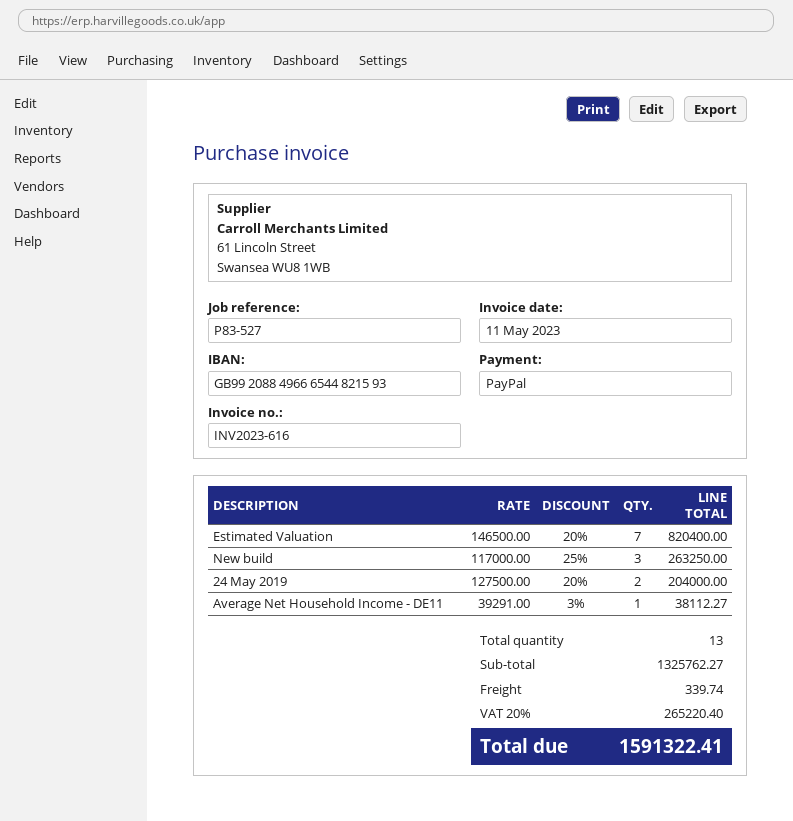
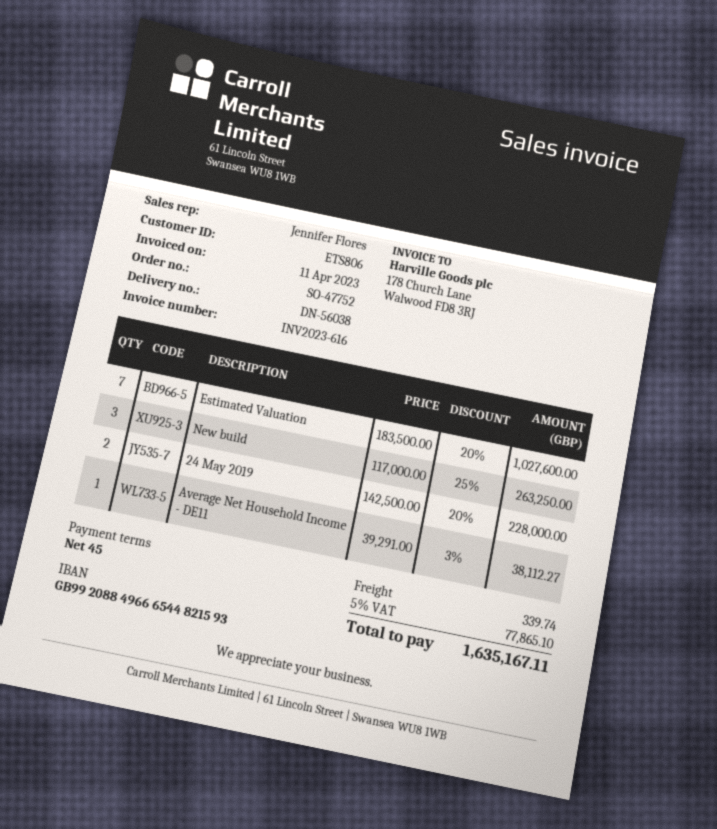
invoice date: 2023-05-11 -> 2023-04-11
Estimated Valuation: 7 x 146500.00 - 20% = 820400.00 -> 7 x 183500.00 - 20% = 1027600.00
24 May 2019: 2 x 127500.00 - 20% = 204000.00 -> 2 x 142500.00 - 20% = 228000.00
tax: 20% = 265220.40 -> 5% = 77865.10
total: 1591322.41 -> 1635167.11

